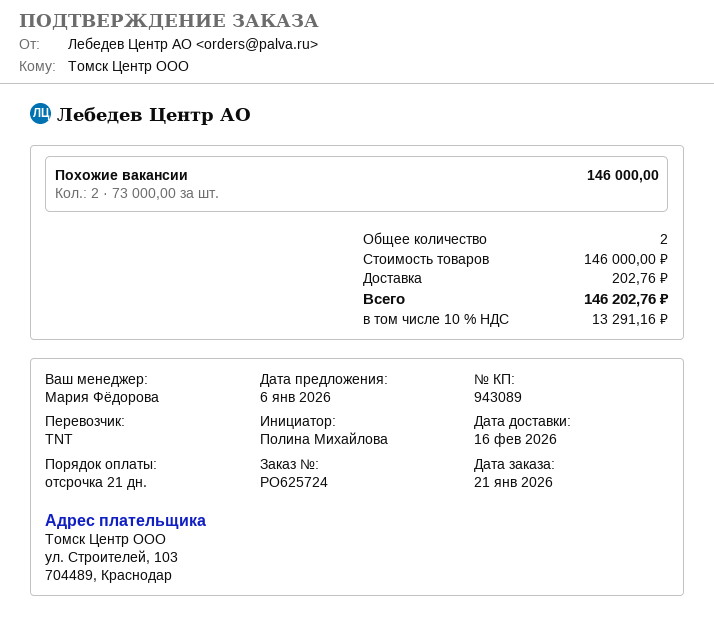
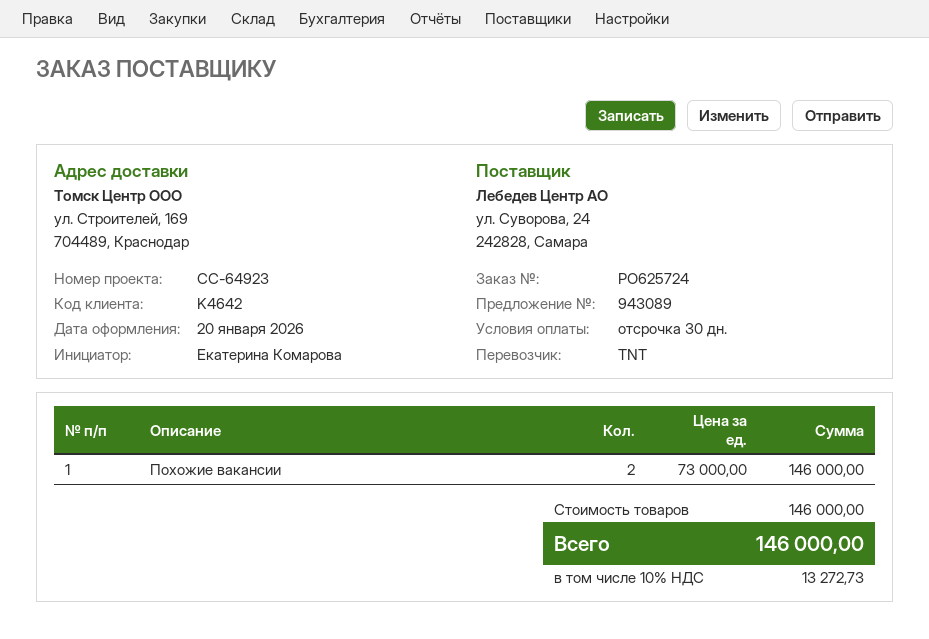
order date: 2026-01-21 -> 2026-01-20
payment terms: 21 days -> 30 days
ordered by: Полина Михайлова -> Екатерина Комарова
shipping: 202.76 -> none
tax: 10% = 13291.16 -> 10% = 13272.73
total: 146202.76 -> 146000.00

